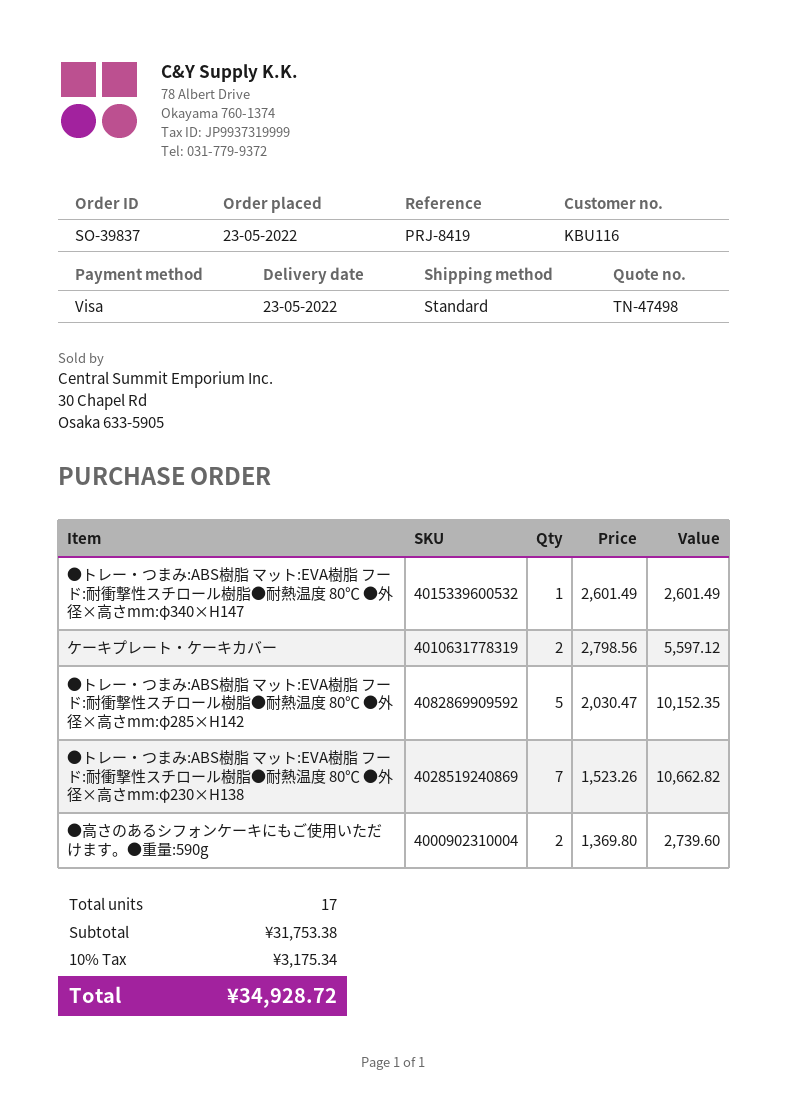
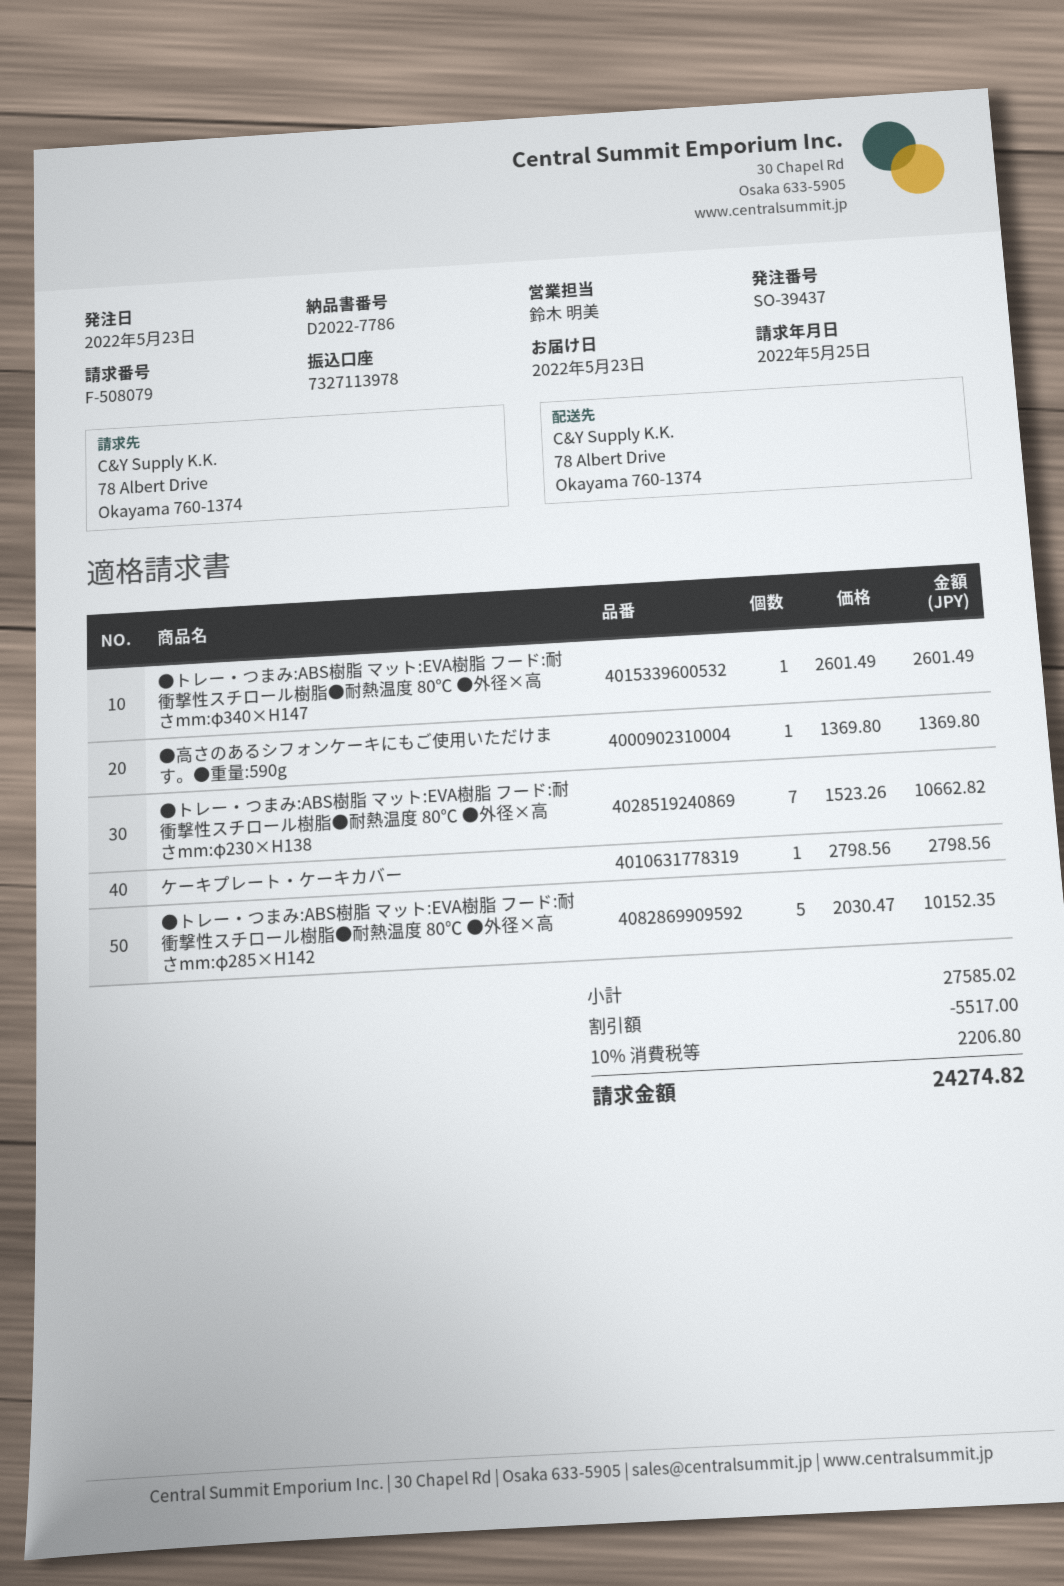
order number: SO-39837 -> SO-39437
ケーキプレート・ケーキカバー: 2 x 2798.56 = 5597.12 -> 1 x 2798.56 = 2798.56
●高さのあるシフォンケーキにもご使用いただけます。●重量:590g: 2 x 1369.80 = 2739.60 -> 1 x 1369.80 = 1369.80
subtotal: 31753.38 -> 27585.02
discount: none -> 5517.00
tax: 10% = 3175.34 -> 10% = 2206.80
total: 34928.72 -> 24274.82

